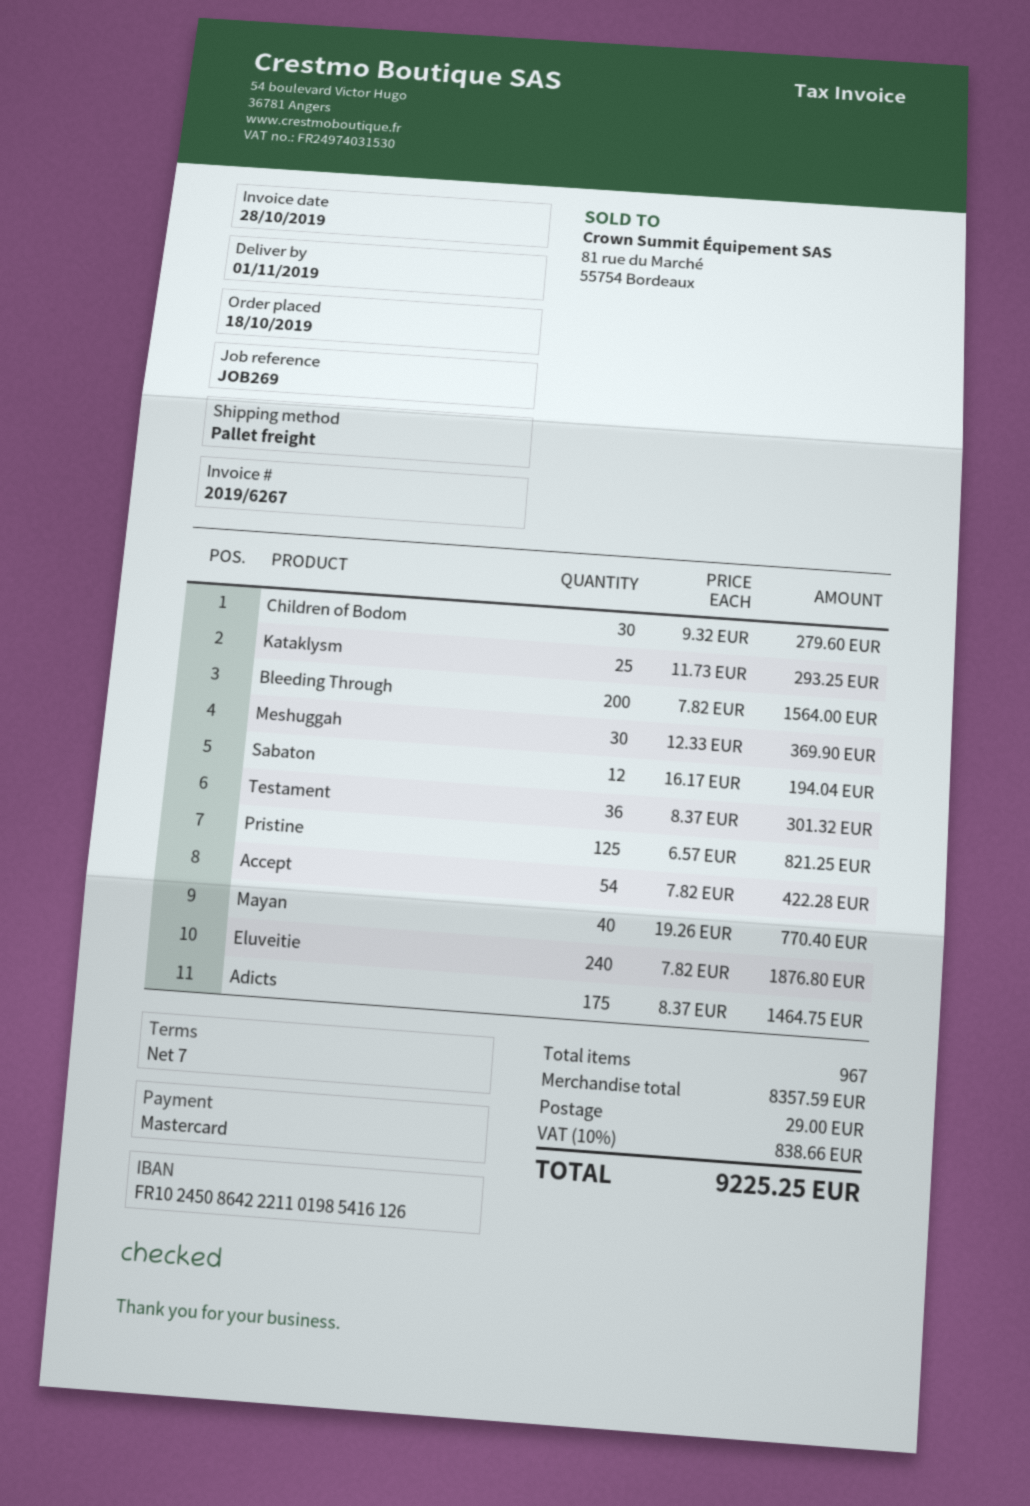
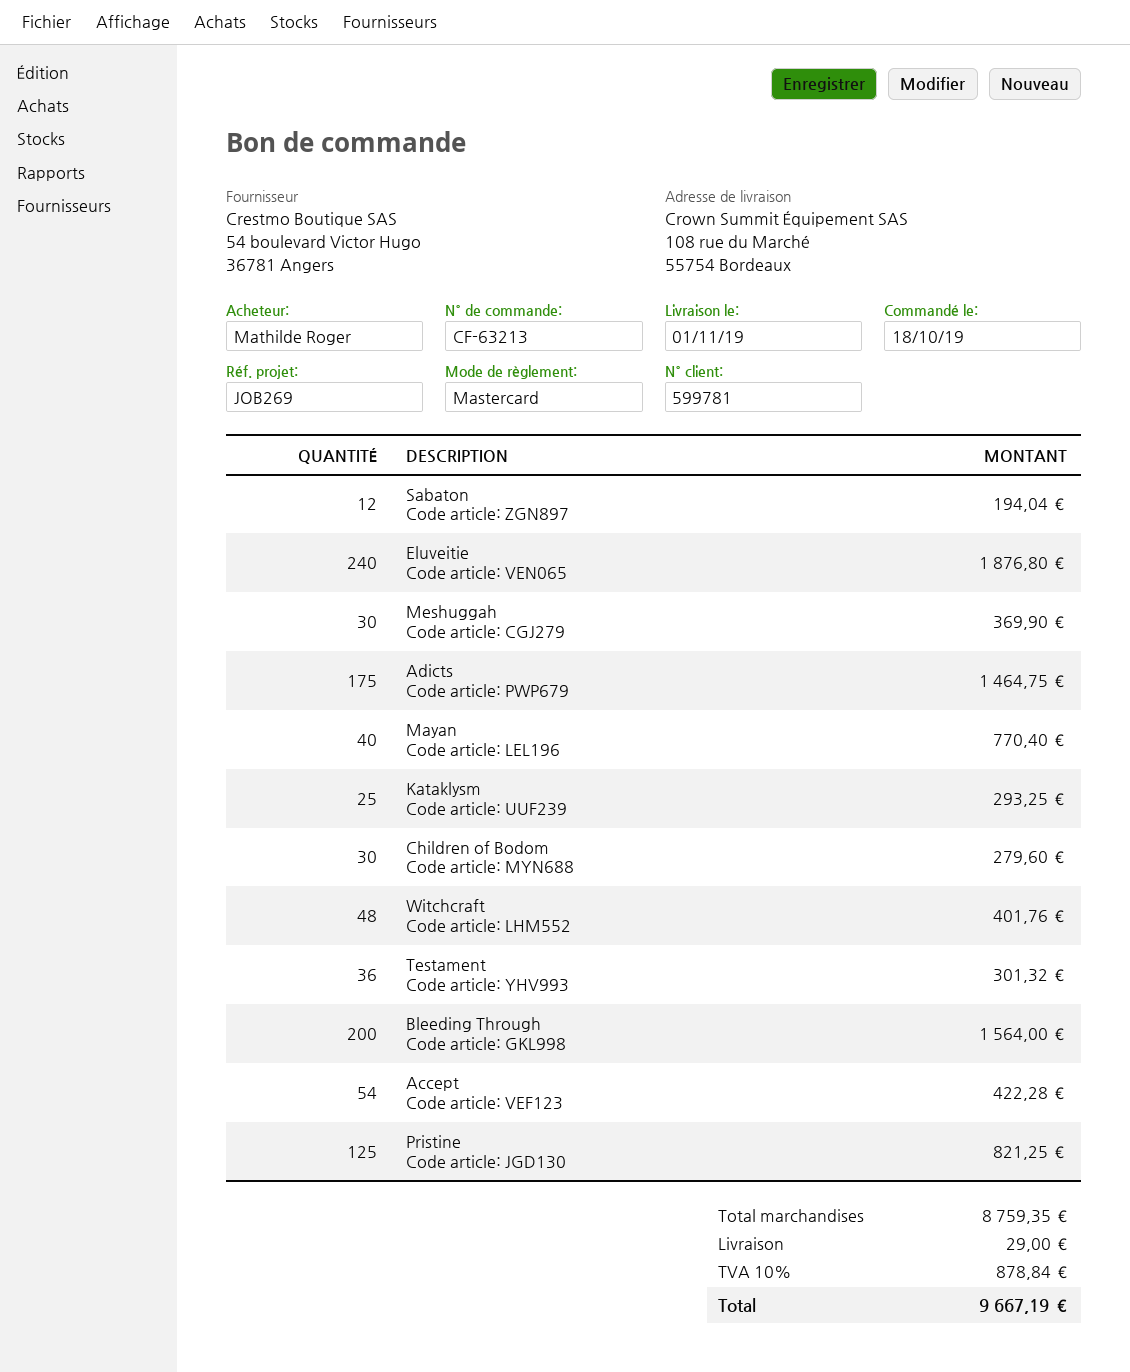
Witchcraft: none -> 48 for 401.76
subtotal: 8357.59 -> 8759.35
tax: 10% = 838.66 -> 10% = 878.84
total: 9225.25 -> 9667.19

